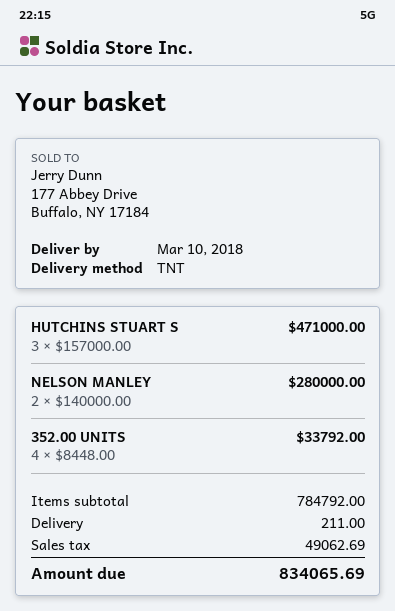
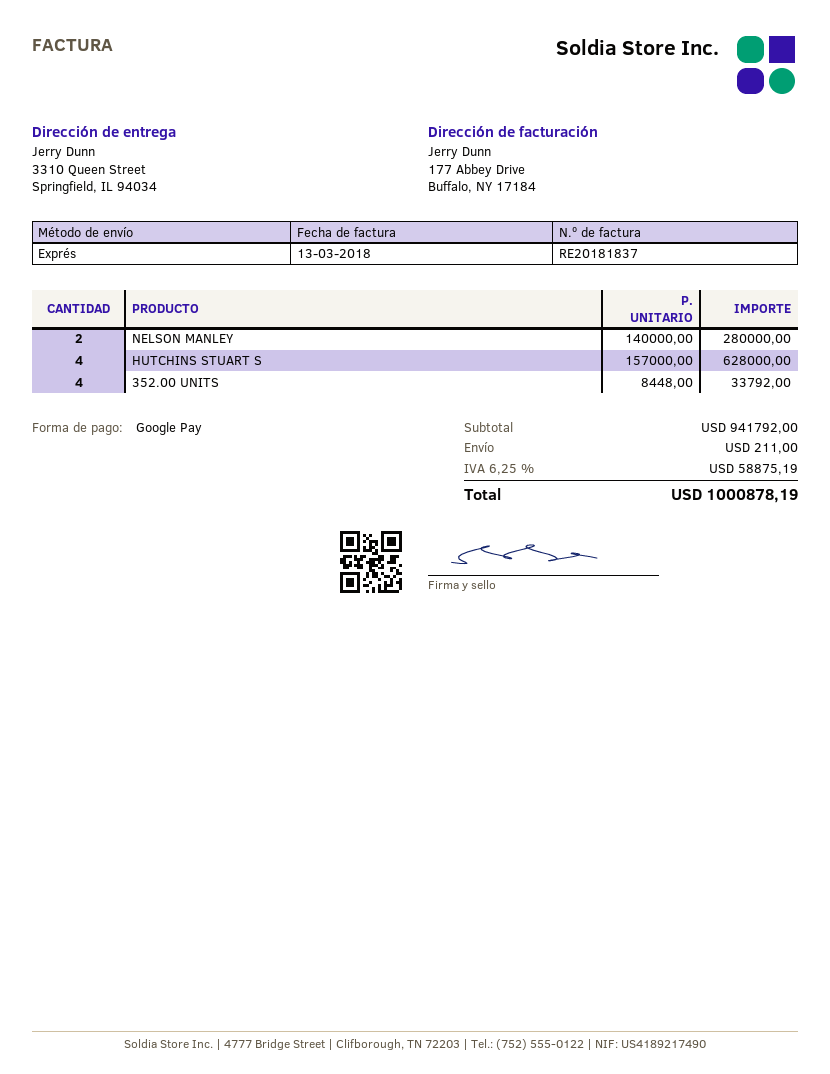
shipping method: TNT -> express
HUTCHINS STUART S: 3 x 157000.00 = 471000.00 -> 4 x 157000.00 = 628000.00
subtotal: 784792.00 -> 941792.00
tax: 49062.69 -> 58875.19
total: 834065.69 -> 1000878.19

